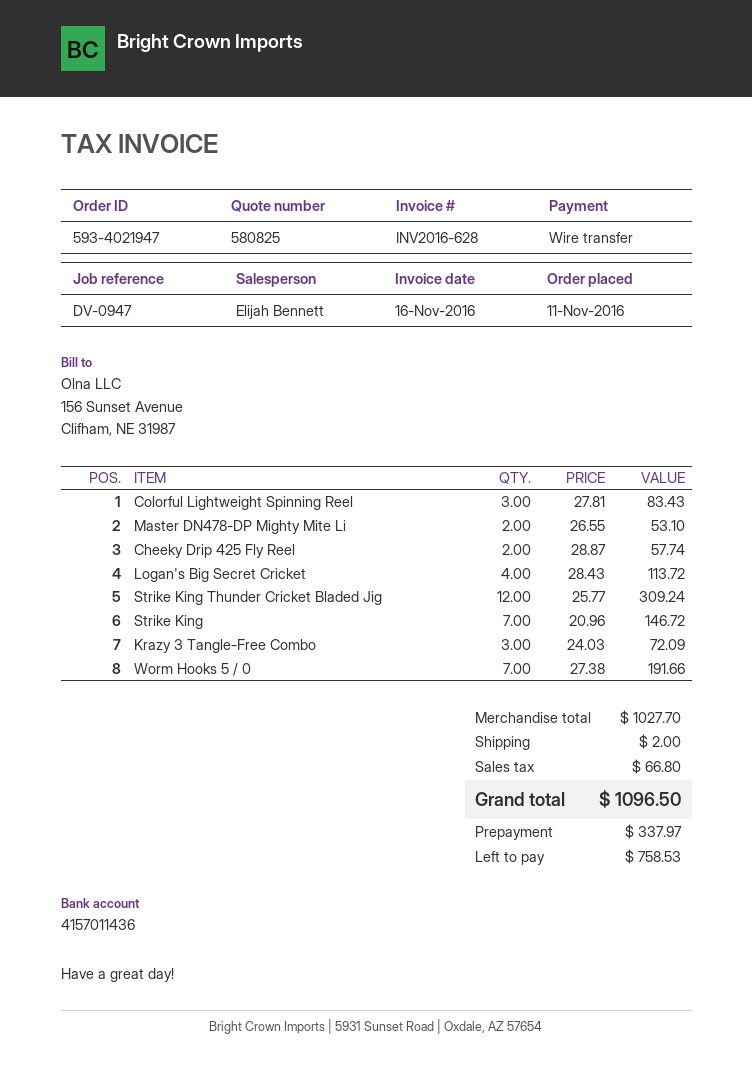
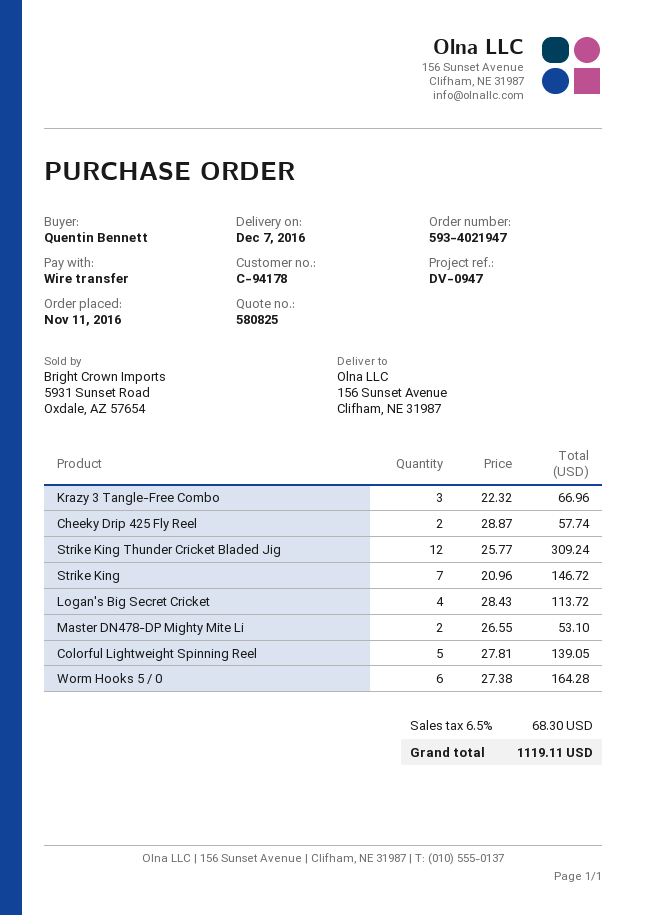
Colorful Lightweight Spinning Reel: 3 x 27.81 = 83.43 -> 5 x 27.81 = 139.05
Krazy 3 Tangle-Free Combo: 3 x 24.03 = 72.09 -> 3 x 22.32 = 66.96
Worm Hooks 5 / 0: 7 x 27.38 = 191.66 -> 6 x 27.38 = 164.28
shipping: 2.00 -> none
tax: 66.80 -> 68.30
total: 1096.50 -> 1119.11

